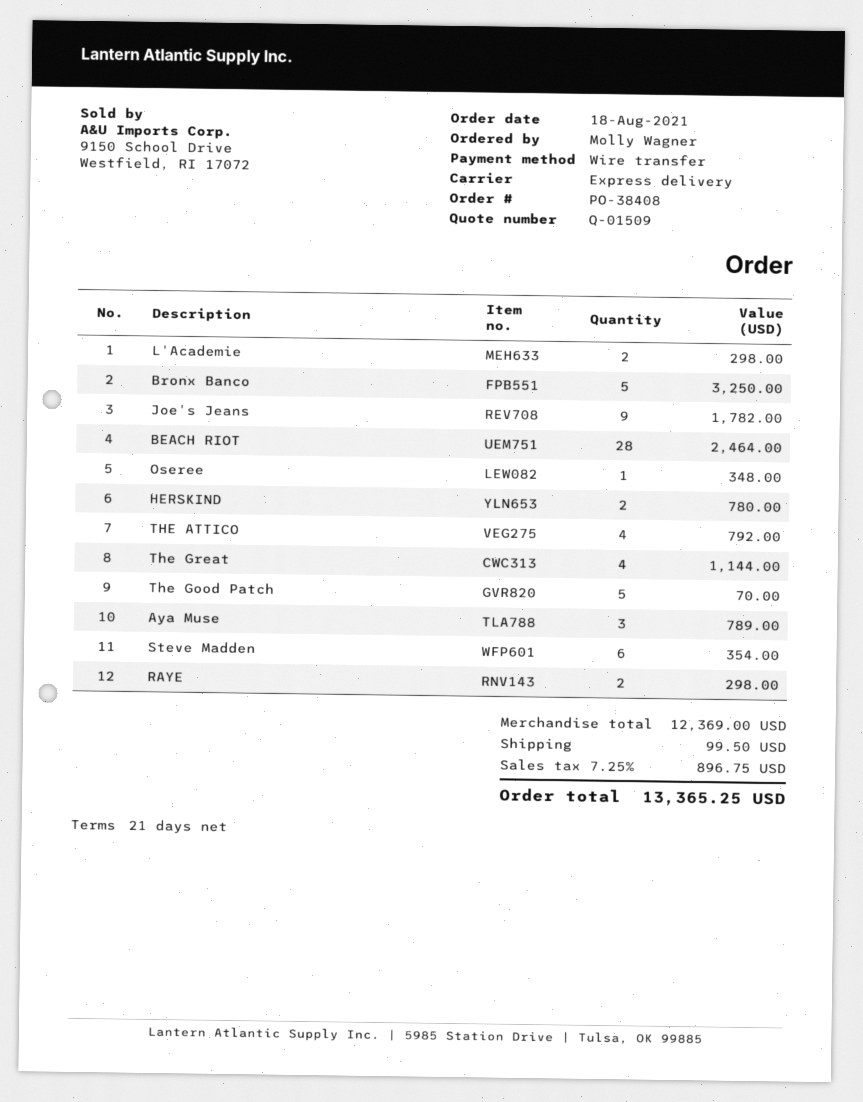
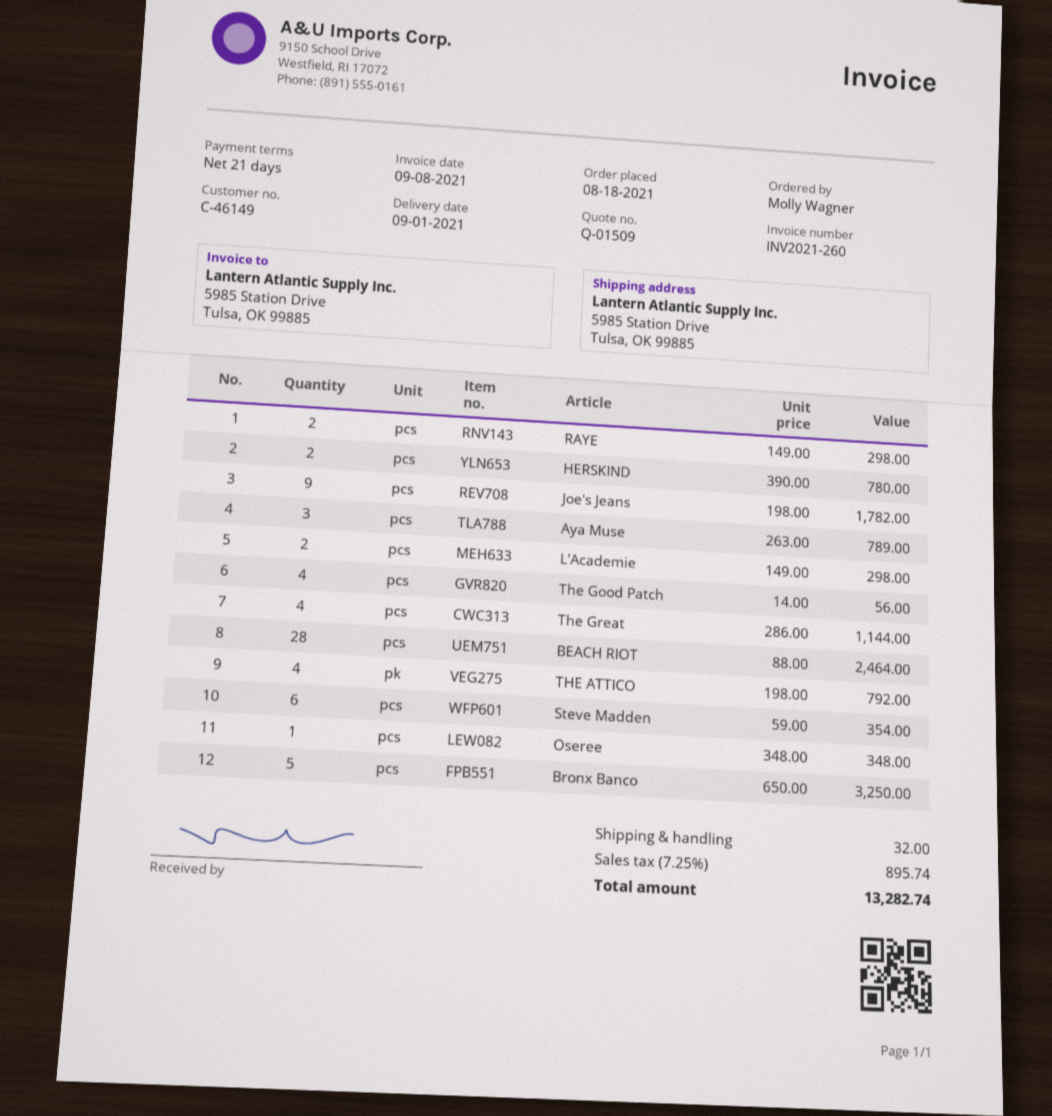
The Good Patch: 5 for 70.00 -> 4 for 56.00
shipping: 99.50 -> 32.00
tax: 7.25% = 896.75 -> 7.25% = 895.74
total: 13365.25 -> 13282.74

